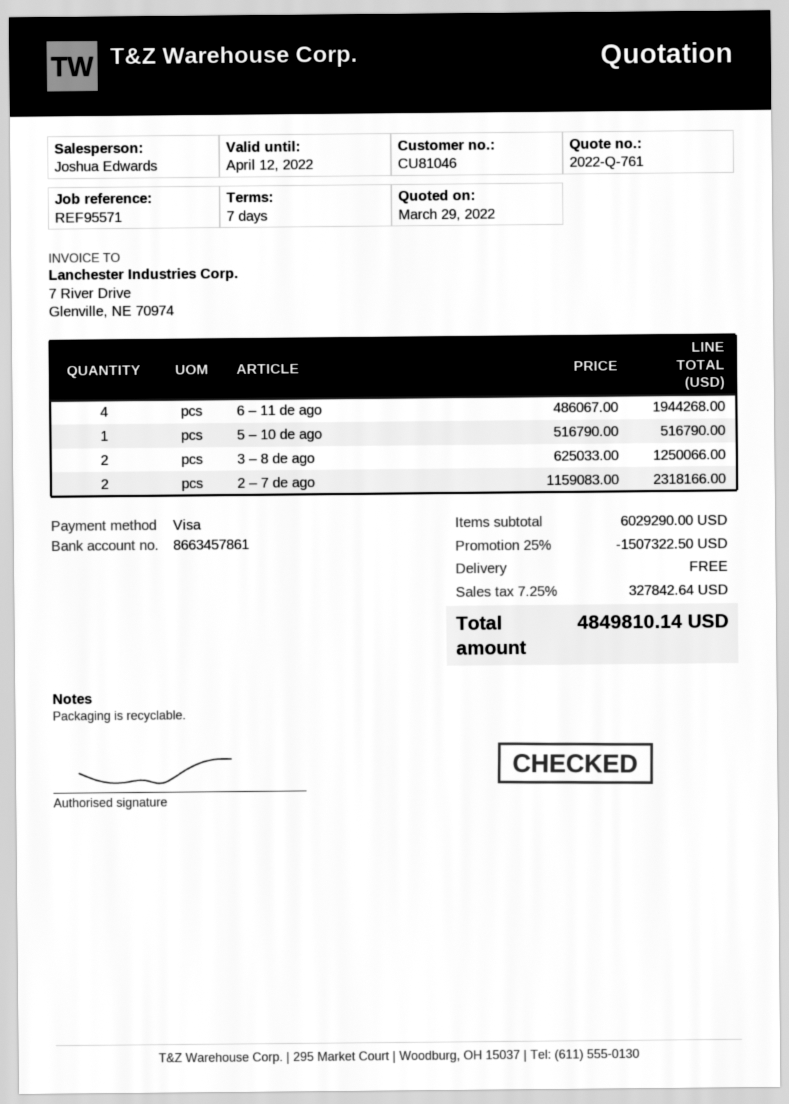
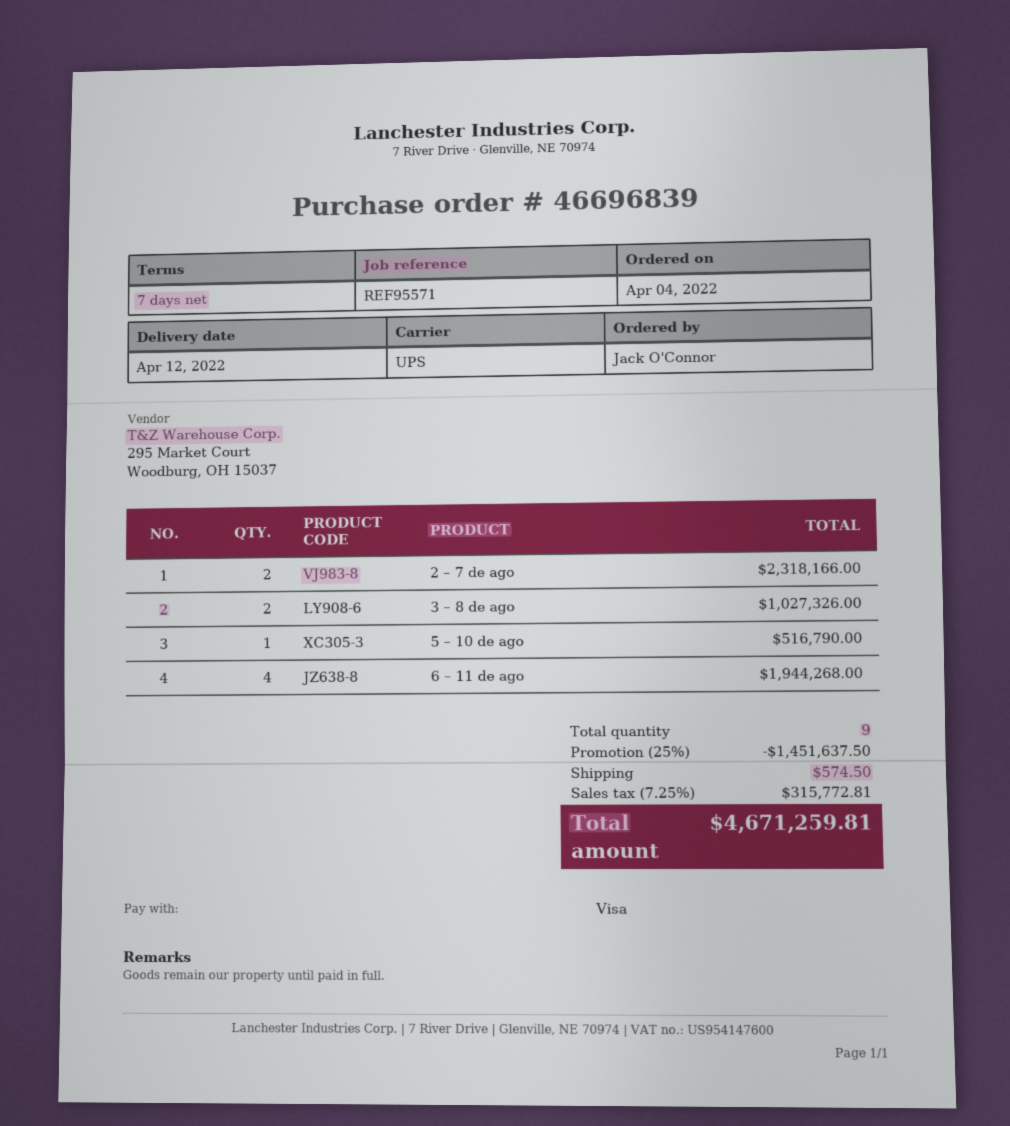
3 – 8 de ago: 2 for 1250066.00 -> 2 for 1027326.00
discount: 25% = 1507322.50 -> 25% = 1451637.50
shipping: 0.00 -> 574.50
tax: 7.25% = 327842.64 -> 7.25% = 315772.81
total: 4849810.14 -> 4671259.81

